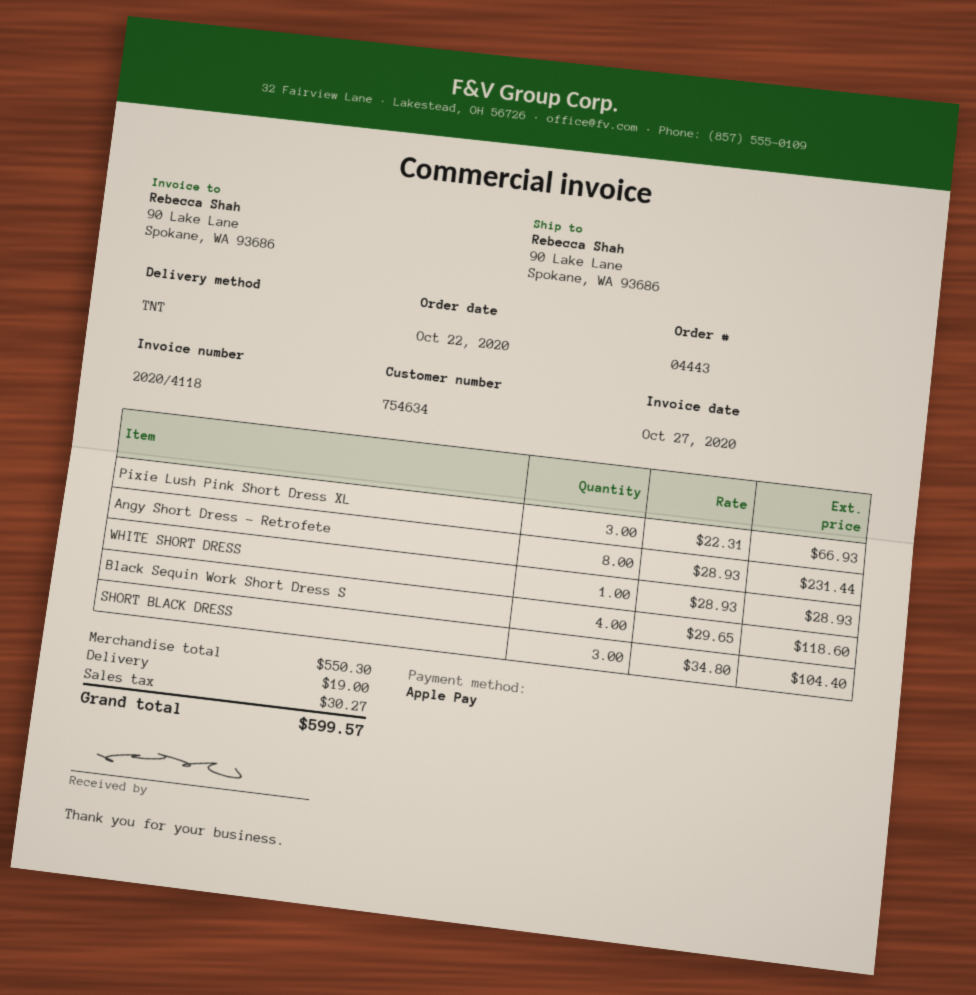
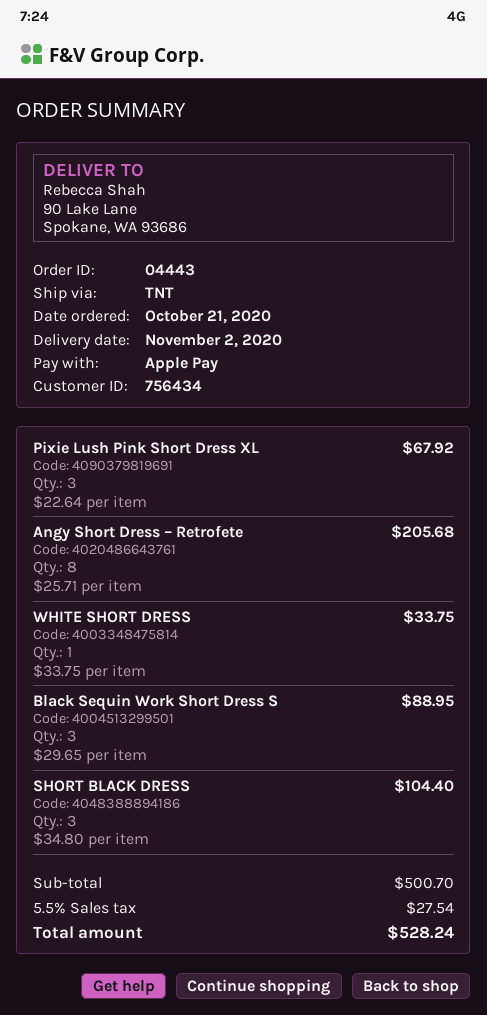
order date: 2020-10-22 -> 2020-10-21
customer number: 754634 -> 756434
Pixie Lush Pink Short Dress XL: 3 x 22.31 = 66.93 -> 3 x 22.64 = 67.92
Angy Short Dress – Retrofete: 8 x 28.93 = 231.44 -> 8 x 25.71 = 205.68
WHITE SHORT DRESS: 1 x 28.93 = 28.93 -> 1 x 33.75 = 33.75
Black Sequin Work Short Dress S: 4 x 29.65 = 118.60 -> 3 x 29.65 = 88.95
subtotal: 550.30 -> 500.70
shipping: 19.00 -> none
tax: 30.27 -> 27.54
total: 599.57 -> 528.24

